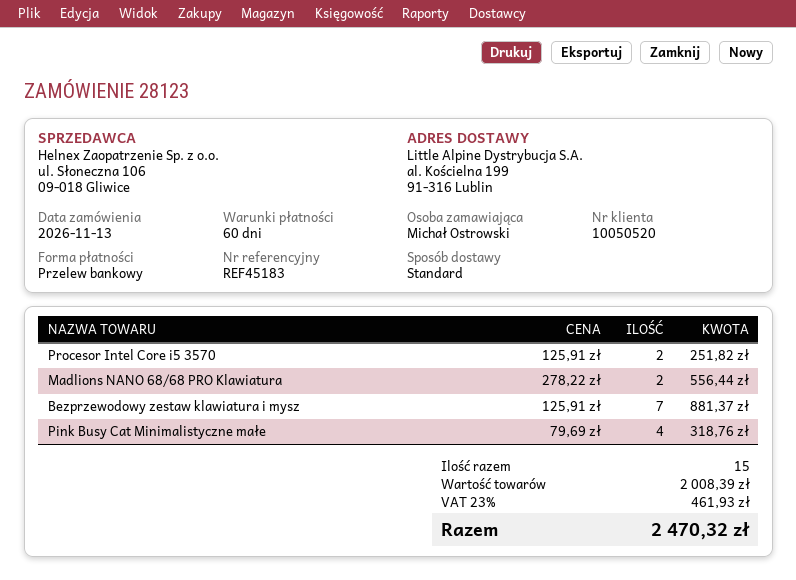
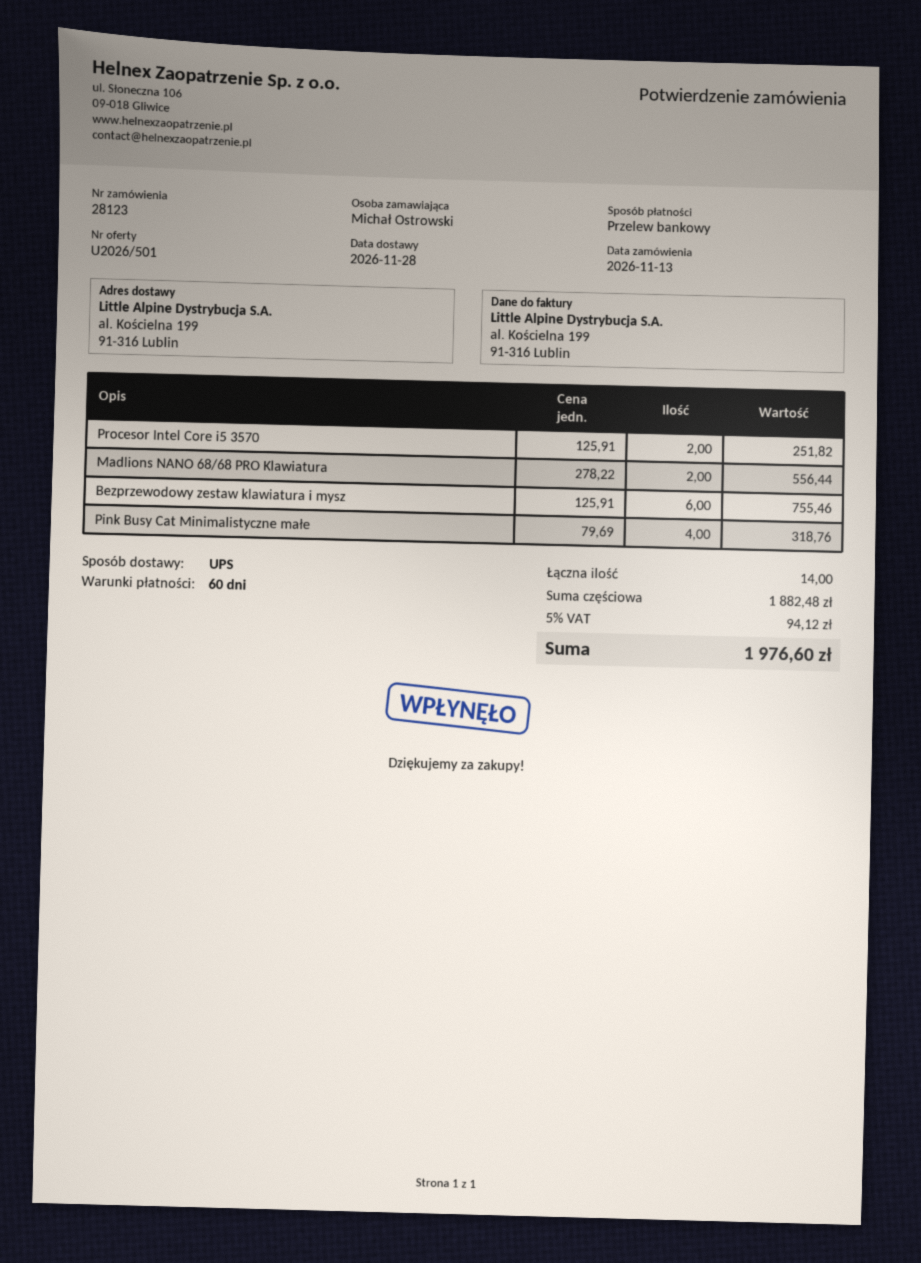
shipping method: standard -> UPS
Bezprzewodowy zestaw klawiatura i mysz: 7 x 125.91 = 881.37 -> 6 x 125.91 = 755.46
total quantity: 15 -> 14
subtotal: 2008.39 -> 1882.48
tax: 23% = 461.93 -> 5% = 94.12
total: 2470.32 -> 1976.60

